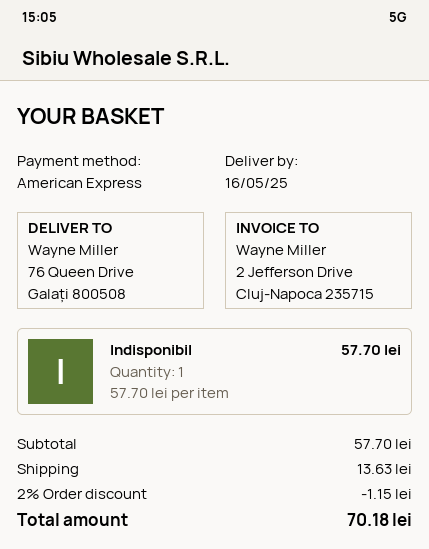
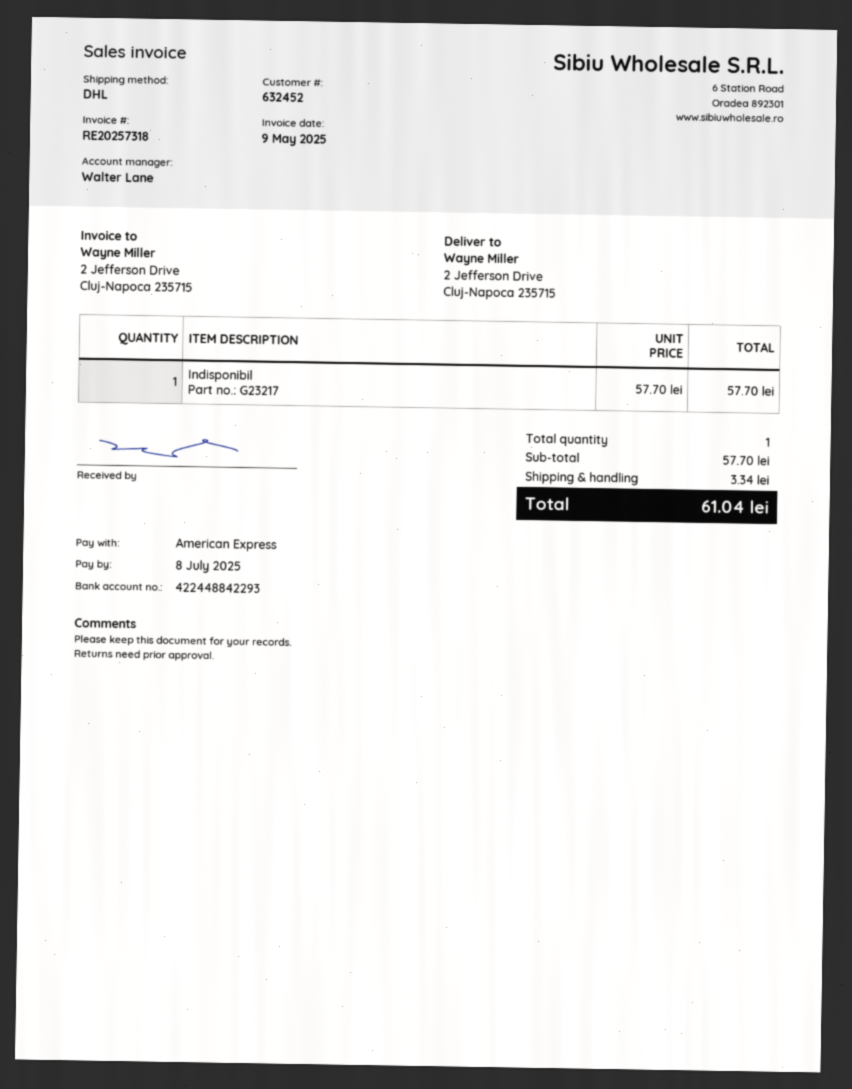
ship to: 76 Queen Drive, Galați 800508 -> 2 Jefferson Drive, Cluj-Napoca 235715
discount: 2% = 1.15 -> none
shipping: 13.63 -> 3.34
total: 70.18 -> 61.04

